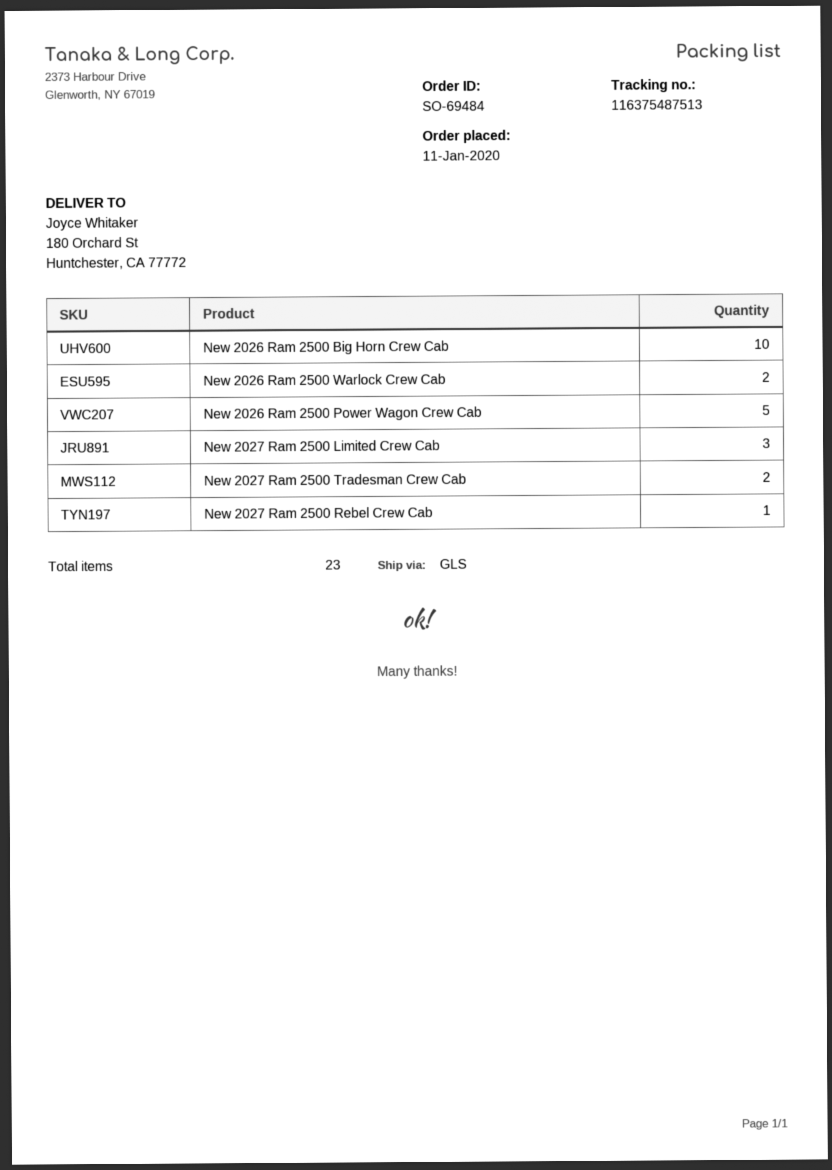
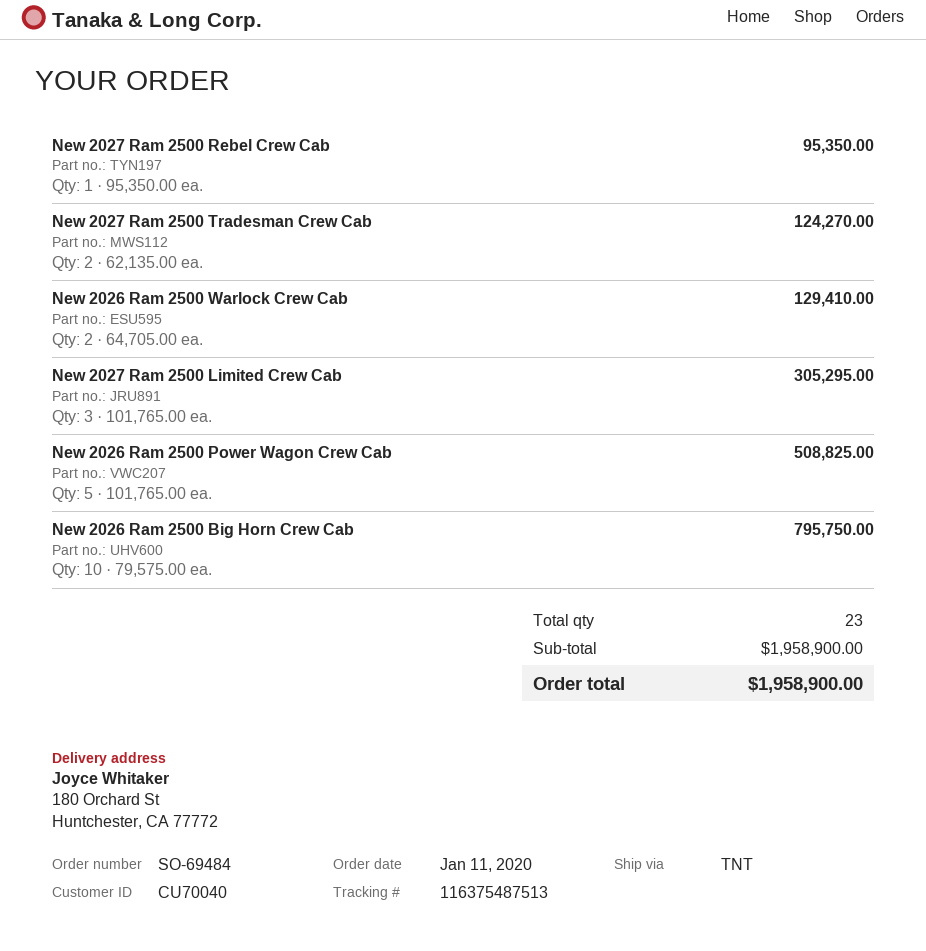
shipping method: GLS -> TNT

